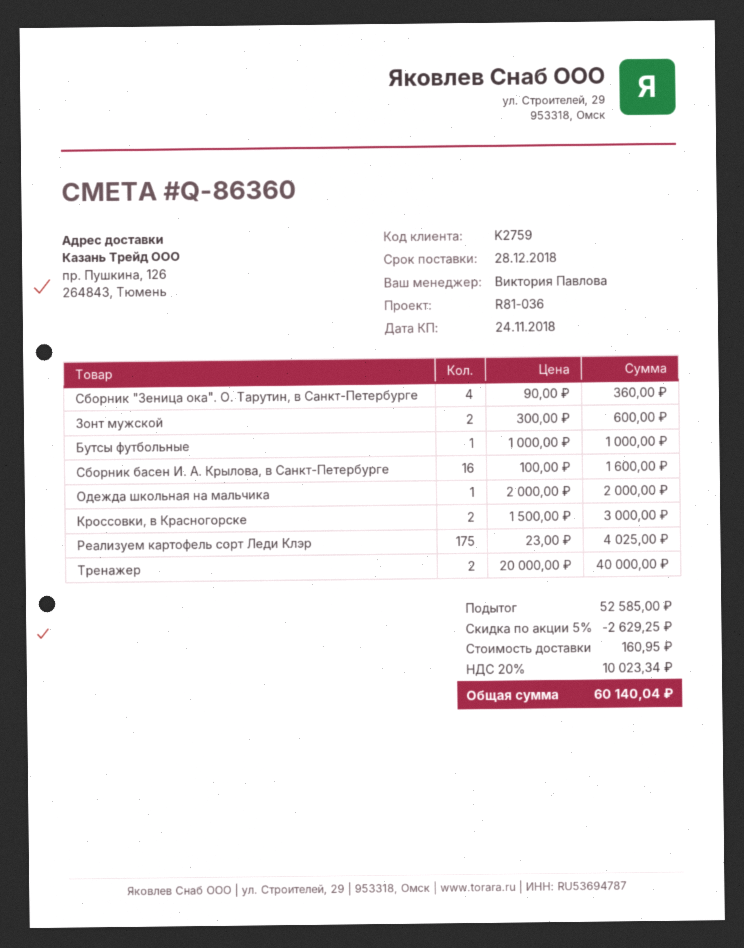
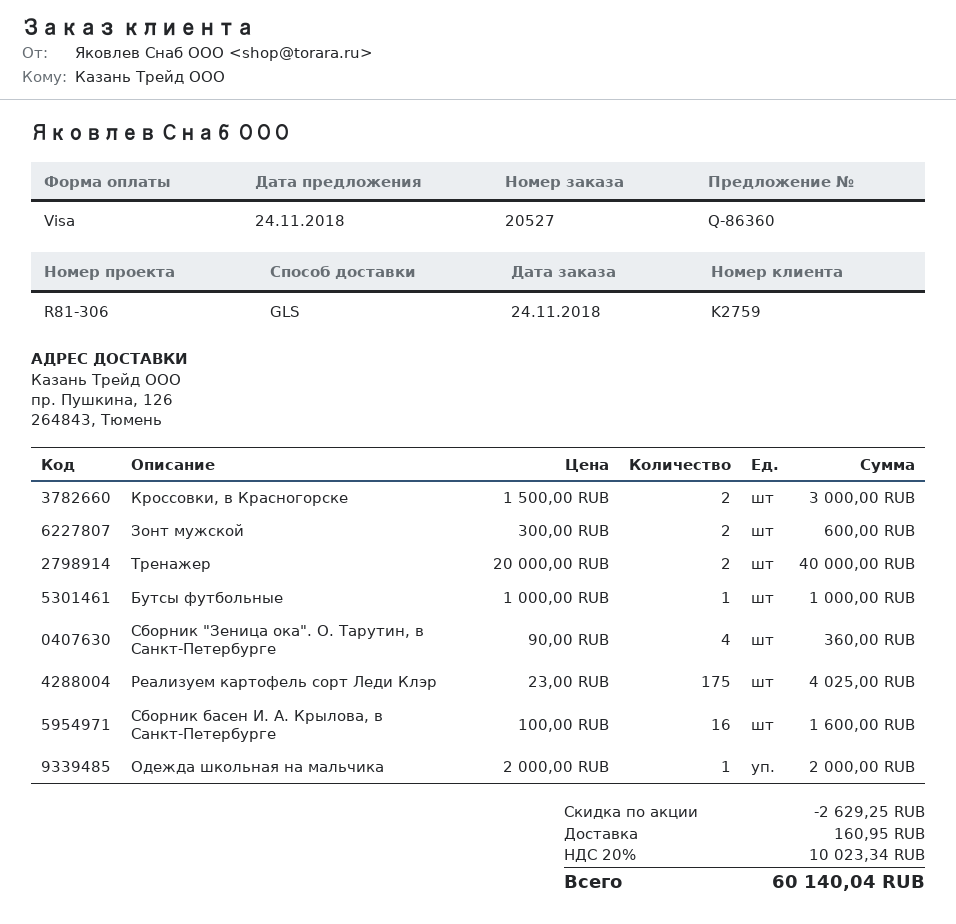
reference: R81-036 -> R81-306

